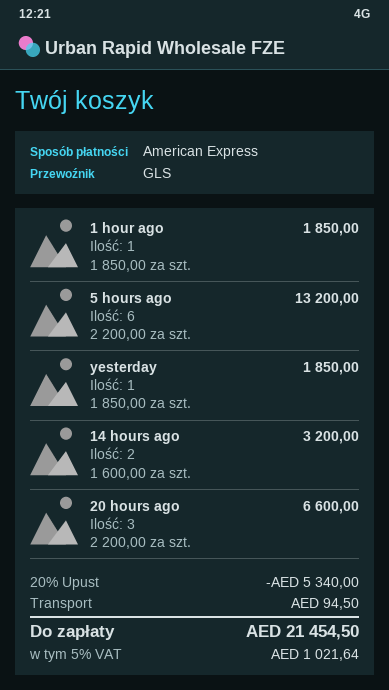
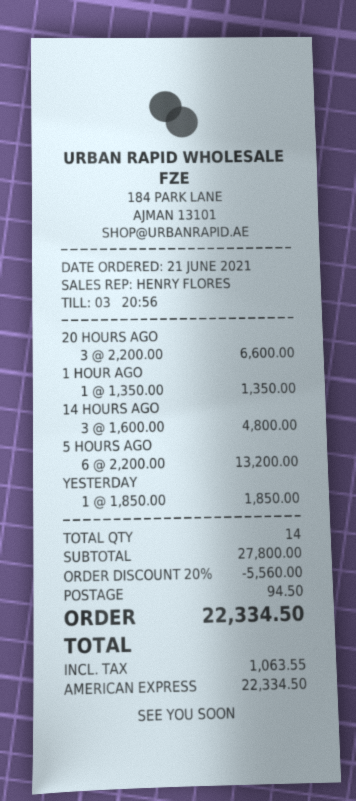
1 hour ago: 1 x 1850.00 = 1850.00 -> 1 x 1350.00 = 1350.00
14 hours ago: 2 x 1600.00 = 3200.00 -> 3 x 1600.00 = 4800.00
discount: 20% = 5340.00 -> 20% = 5560.00
tax: 1021.64 -> 1063.55
total: 21454.50 -> 22334.50

